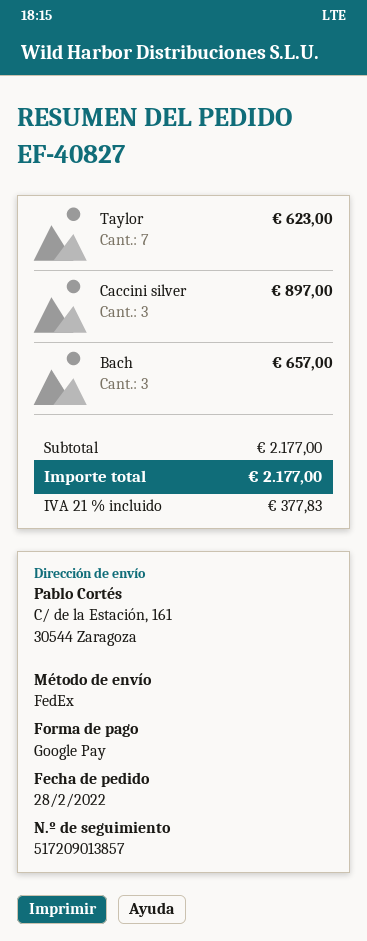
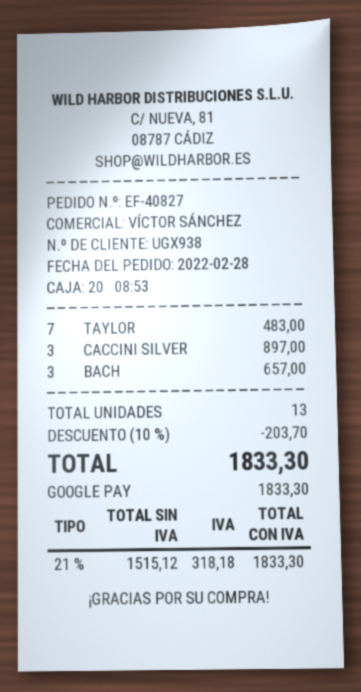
Taylor: 7 for 623.00 -> 7 for 483.00
discount: none -> 10% = 203.70
tax: 21% = 377.83 -> 21% = 318.18
total: 2177.00 -> 1833.30

